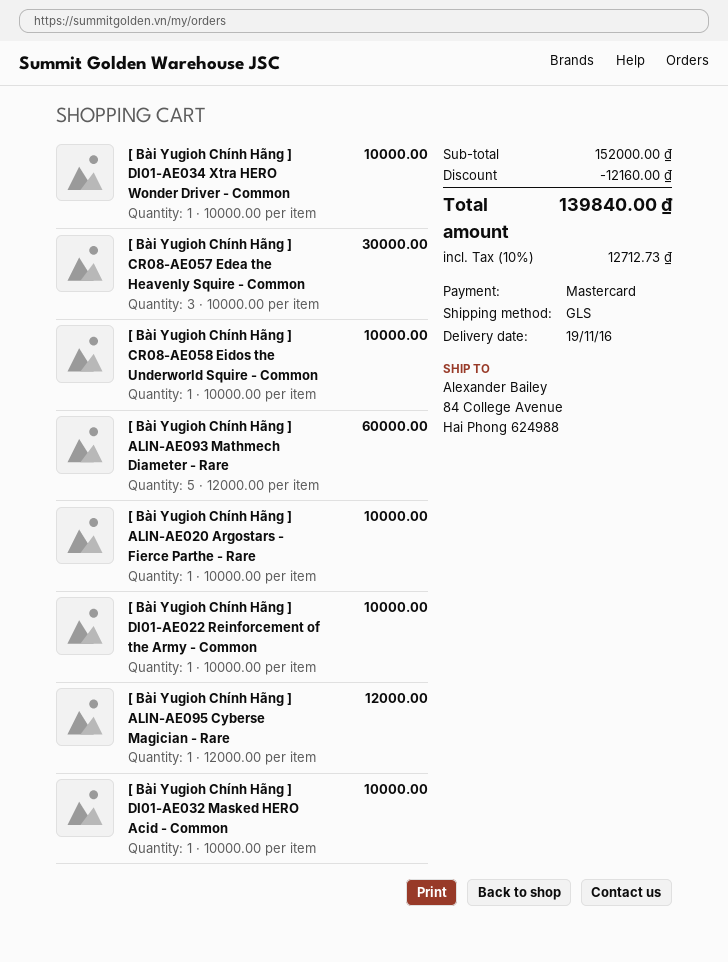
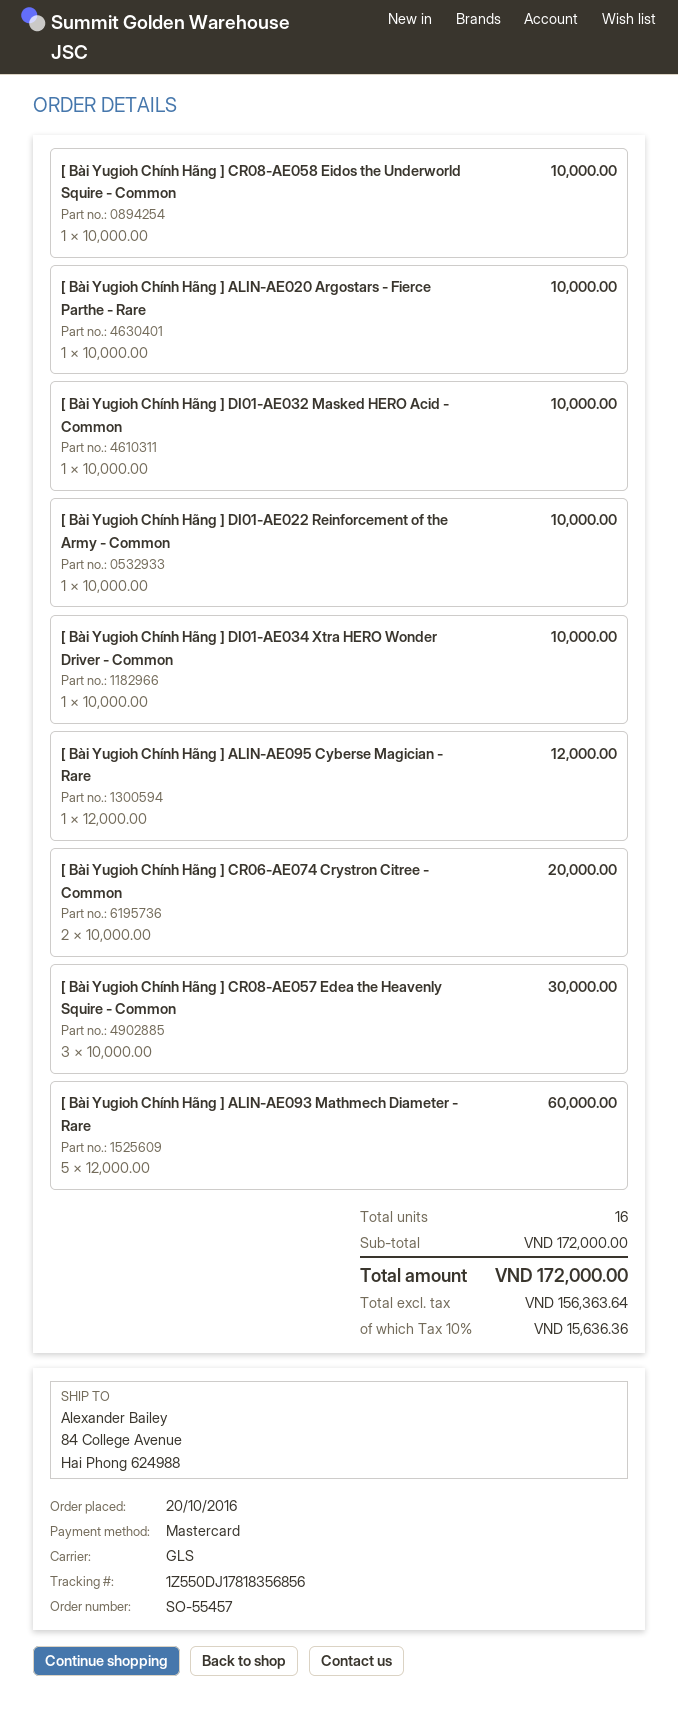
[ Bài Yugioh Chính Hãng ] CR06-AE074 Crystron Citree - Common: none -> 2 x 10000.00 = 20000.00
subtotal: 152000.00 -> 172000.00
discount: 12160.00 -> none
tax: 10% = 12712.73 -> 10% = 15636.36
total: 139840.00 -> 172000.00

